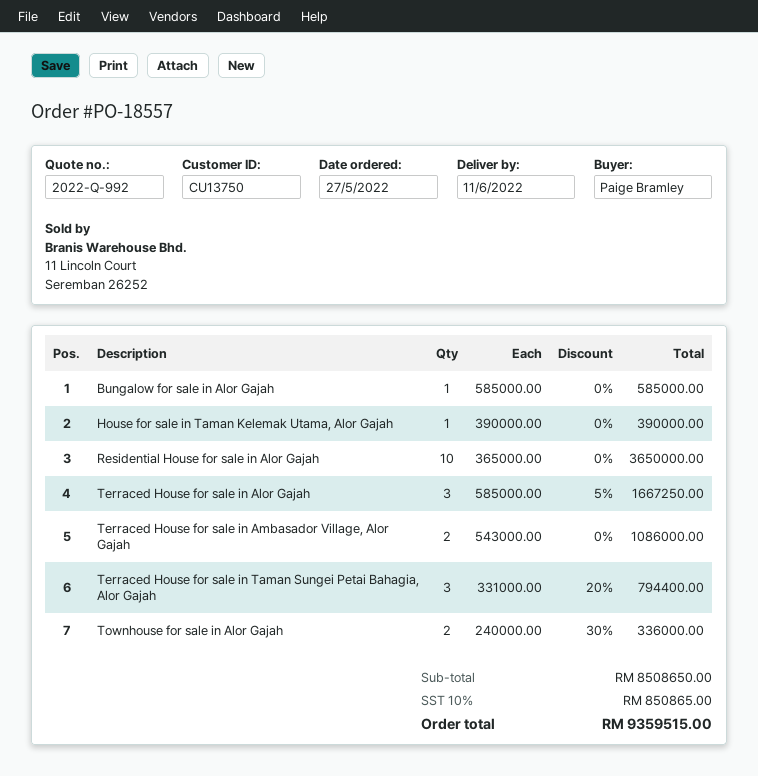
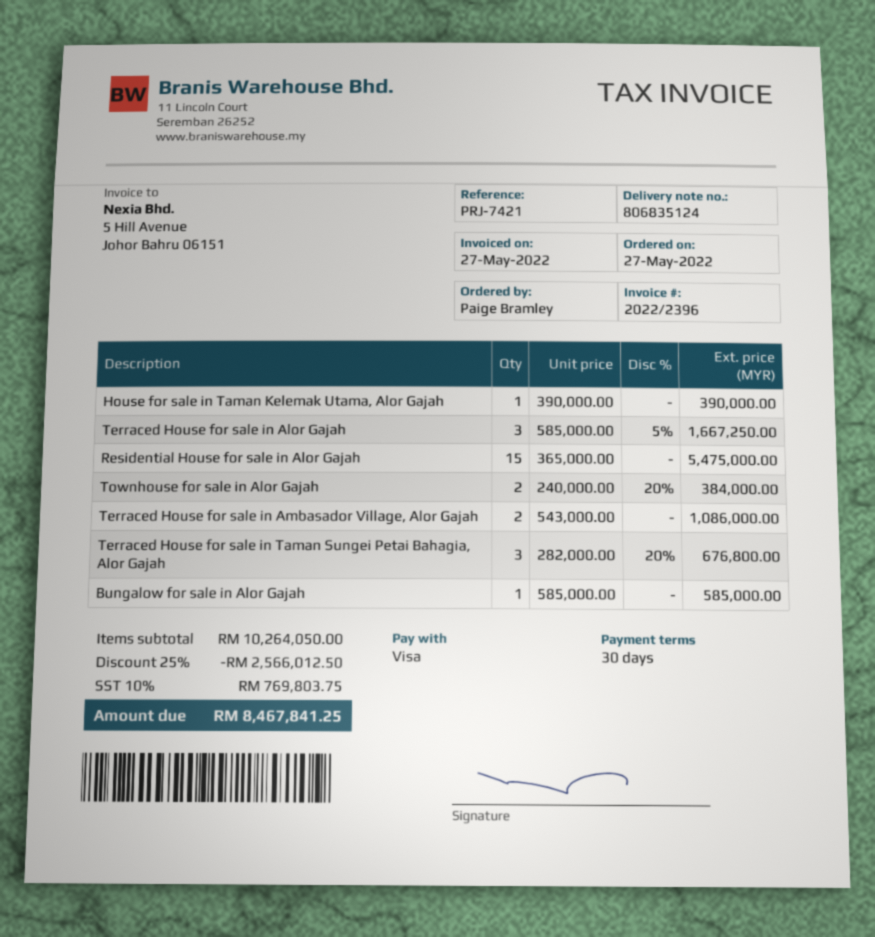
Residential House for sale in Alor Gajah: 10 x 365000.00 = 3650000.00 -> 15 x 365000.00 = 5475000.00
Terraced House for sale in Taman Sungei Petai Bahagia, Alor Gajah: 3 x 331000.00 - 20% = 794400.00 -> 3 x 282000.00 - 20% = 676800.00
Townhouse for sale in Alor Gajah: 2 x 240000.00 - 30% = 336000.00 -> 2 x 240000.00 - 20% = 384000.00
subtotal: 8508650.00 -> 10264050.00
discount: none -> 25% = 2566012.50
tax: 10% = 850865.00 -> 10% = 769803.75
total: 9359515.00 -> 8467841.25

